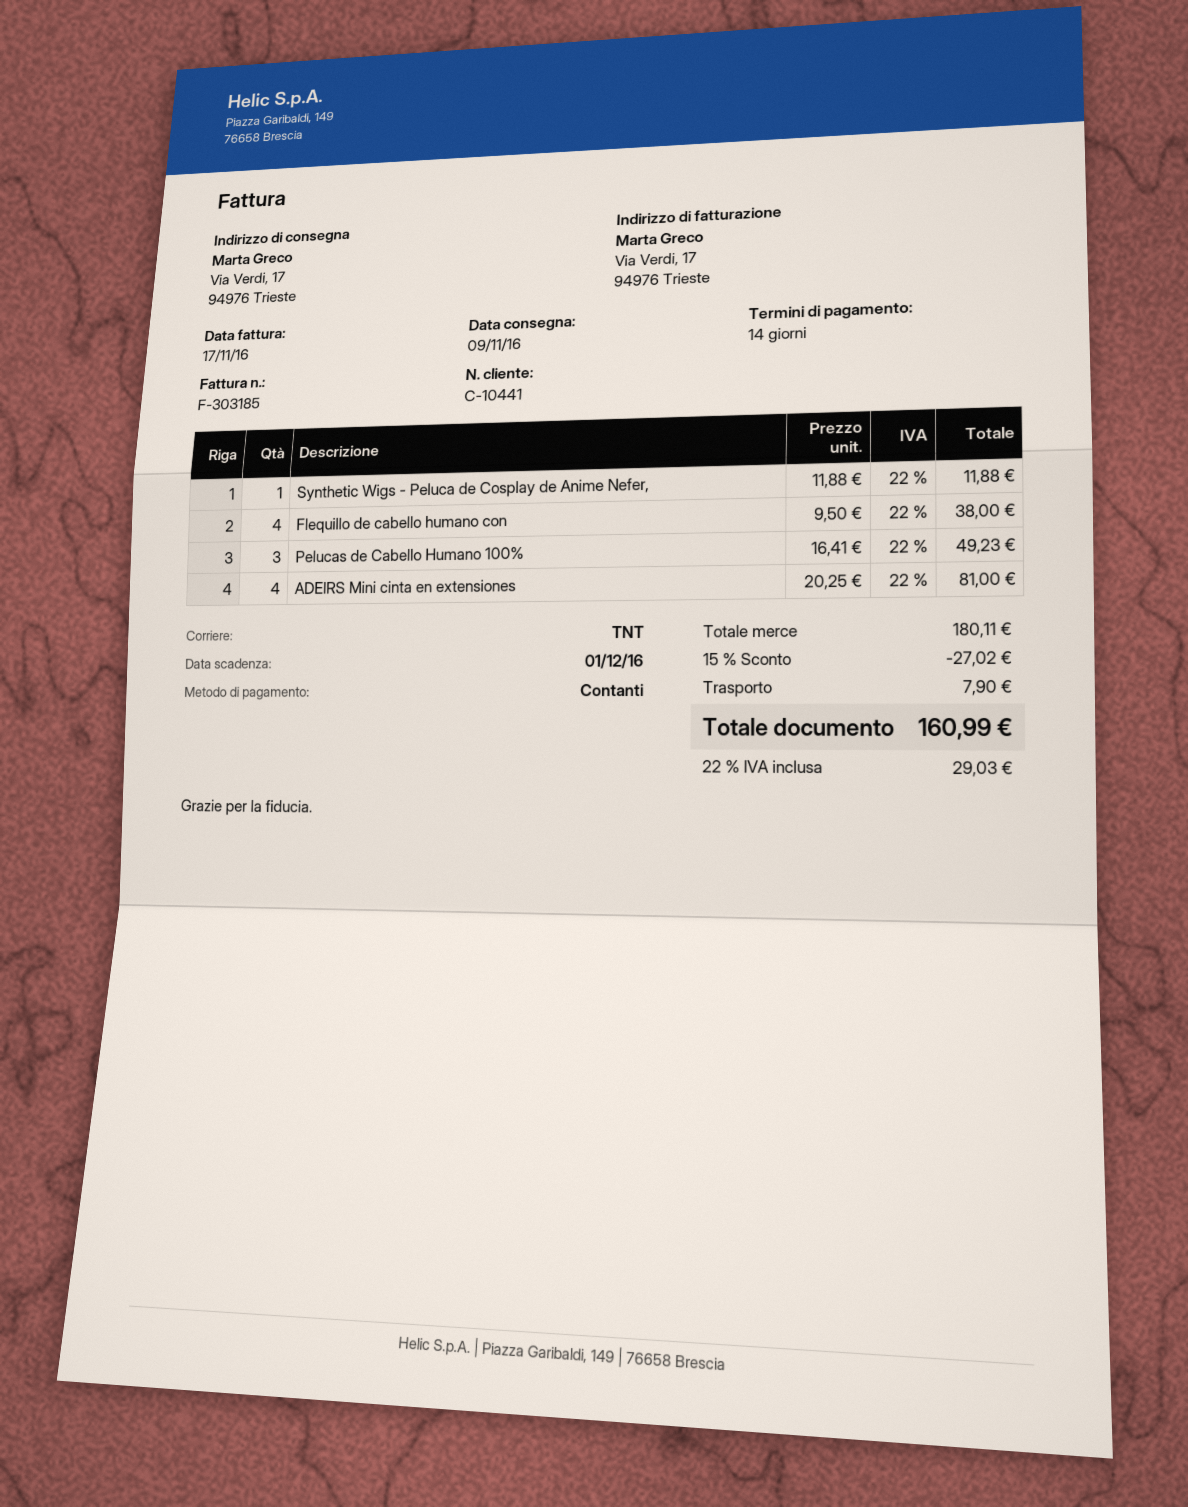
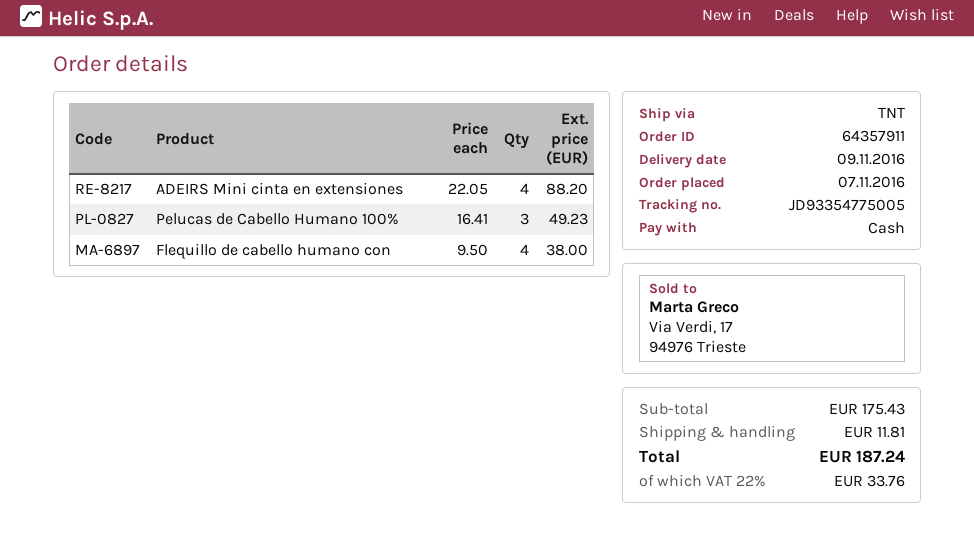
Synthetic Wigs - Peluca de Cosplay de Anime Nefer,: 1 x 11.88 = 11.88 -> none
ADEIRS Mini cinta en extensiones: 4 x 20.25 = 81.00 -> 4 x 22.05 = 88.20
subtotal: 180.11 -> 175.43
discount: 15% = 27.02 -> none
shipping: 7.90 -> 11.81
tax: 22% = 29.03 -> 22% = 33.76
total: 160.99 -> 187.24

